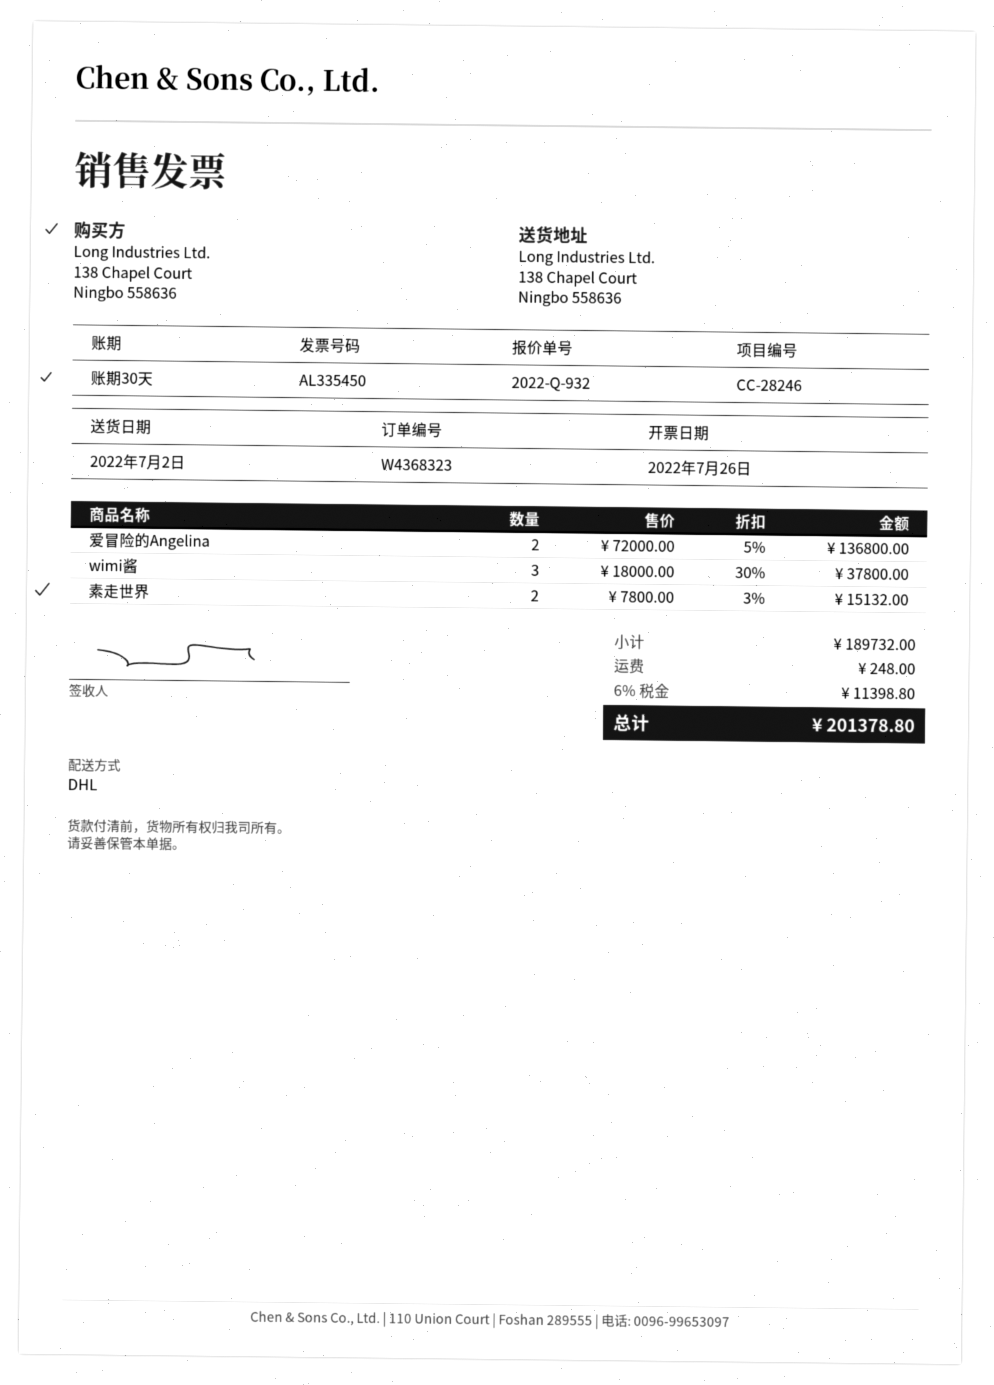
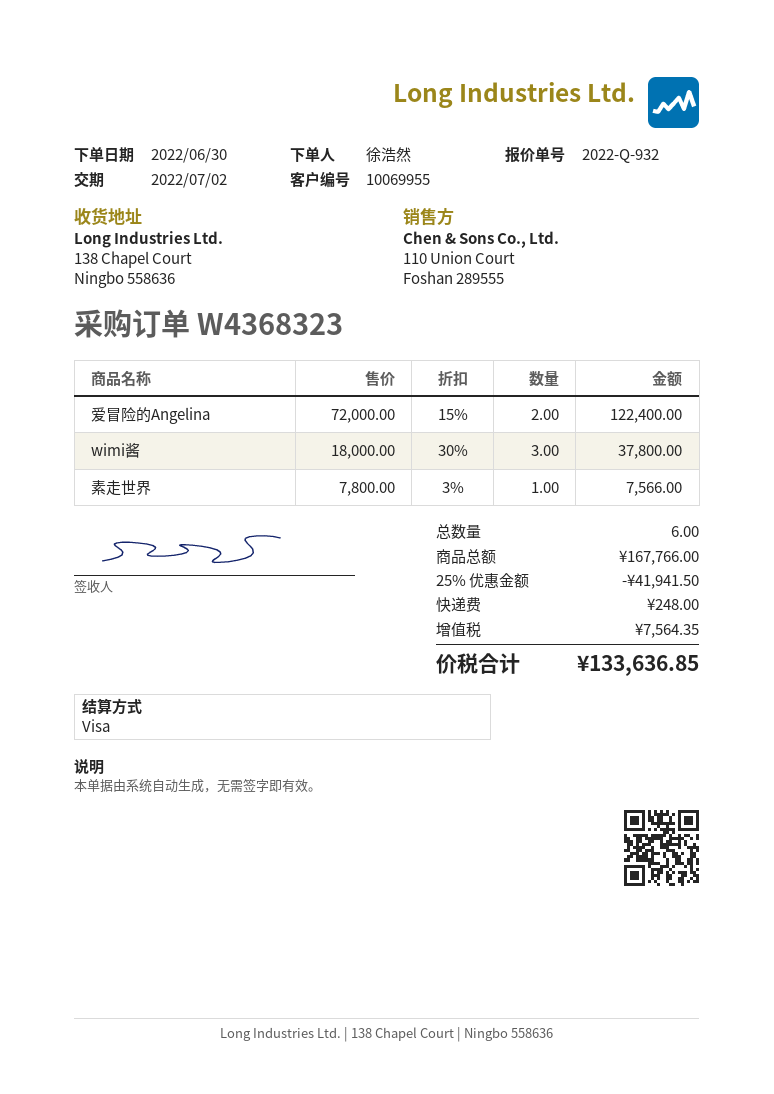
爱冒险的Angelina: 2 x 72000.00 - 5% = 136800.00 -> 2 x 72000.00 - 15% = 122400.00
素走世界: 2 x 7800.00 - 3% = 15132.00 -> 1 x 7800.00 - 3% = 7566.00
subtotal: 189732.00 -> 167766.00
discount: none -> 25% = 41941.50
tax: 11398.80 -> 7564.35
total: 201378.80 -> 133636.85

